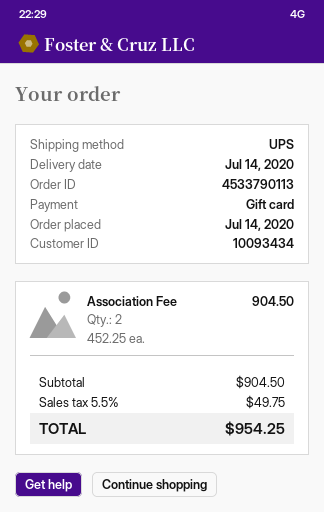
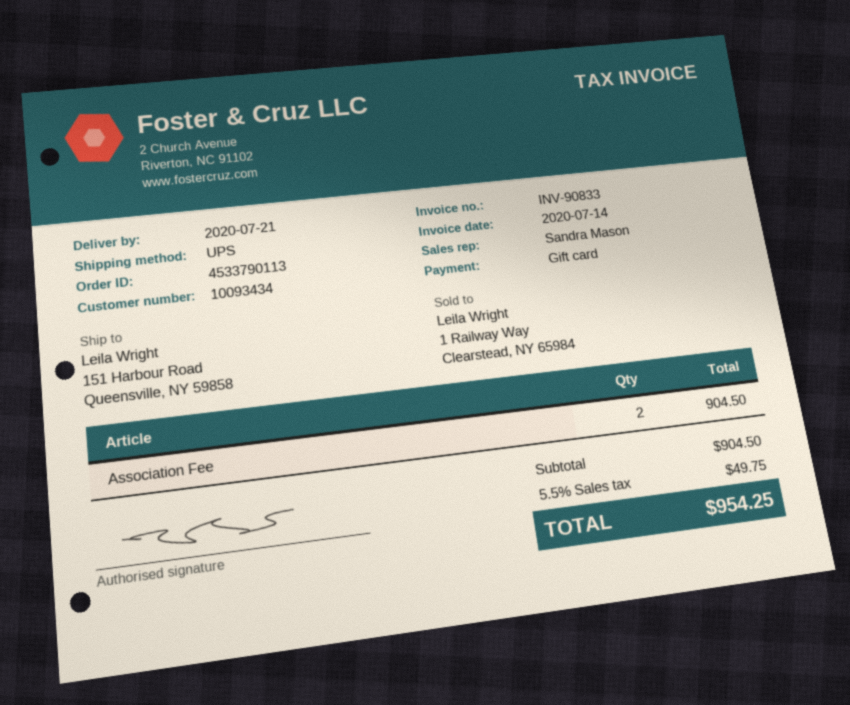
delivery date: 2020-07-14 -> 2020-07-21

